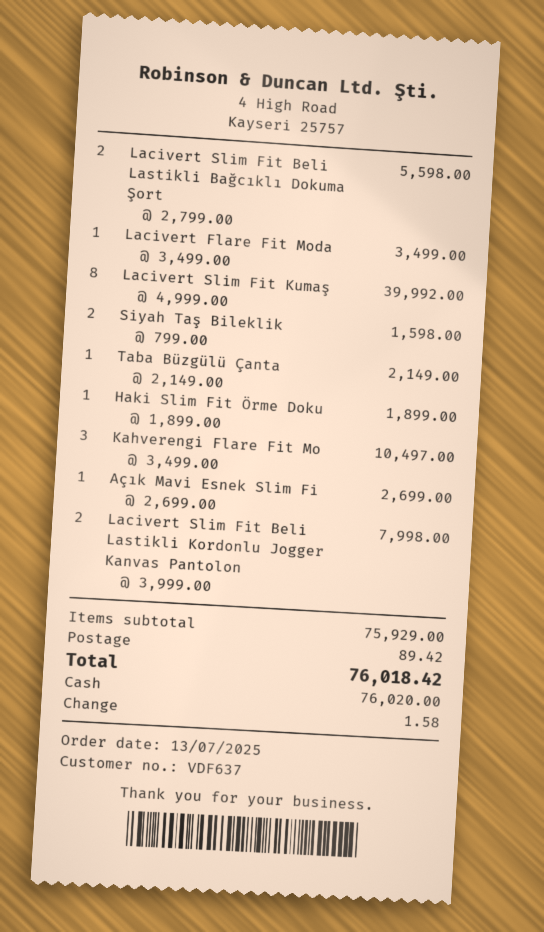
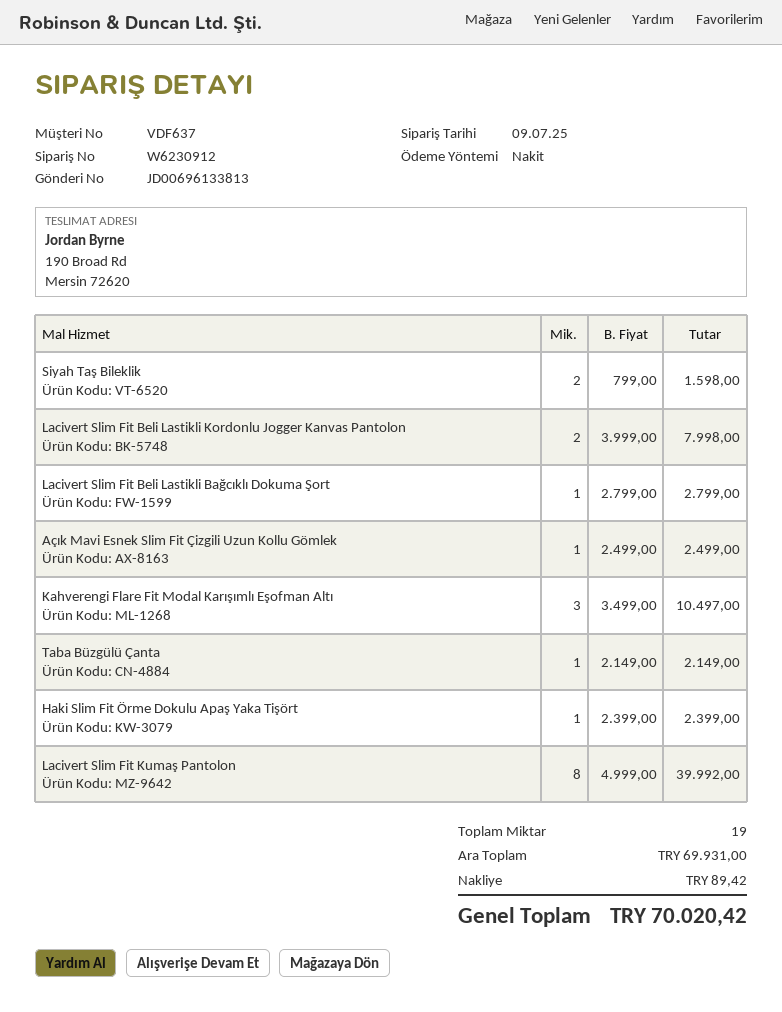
order date: 2025-07-13 -> 2025-07-09
Lacivert Slim Fit Beli Lastikli Bağcıklı Dokuma Şort: 2 x 2799.00 = 5598.00 -> 1 x 2799.00 = 2799.00
Lacivert Flare Fit Moda: 1 x 3499.00 = 3499.00 -> none
Haki Slim Fit Örme Doku: 1 x 1899.00 = 1899.00 -> 1 x 2399.00 = 2399.00
Açık Mavi Esnek Slim Fi: 1 x 2699.00 = 2699.00 -> 1 x 2499.00 = 2499.00
subtotal: 75929.00 -> 69931.00
total: 76018.42 -> 70020.42

